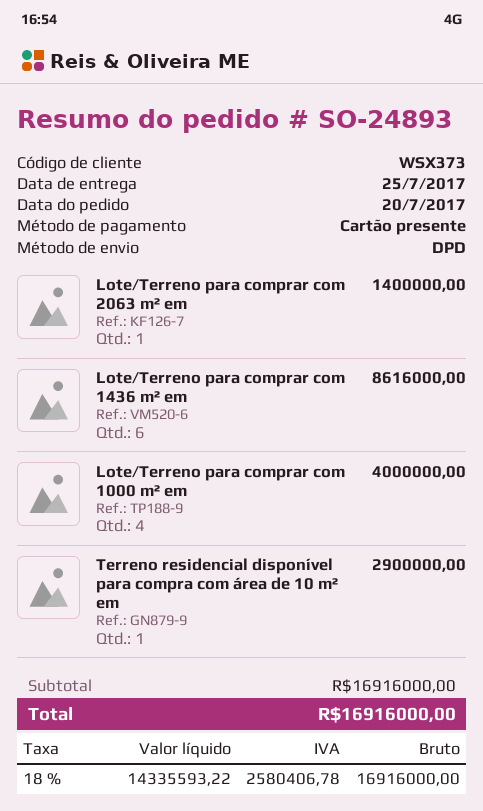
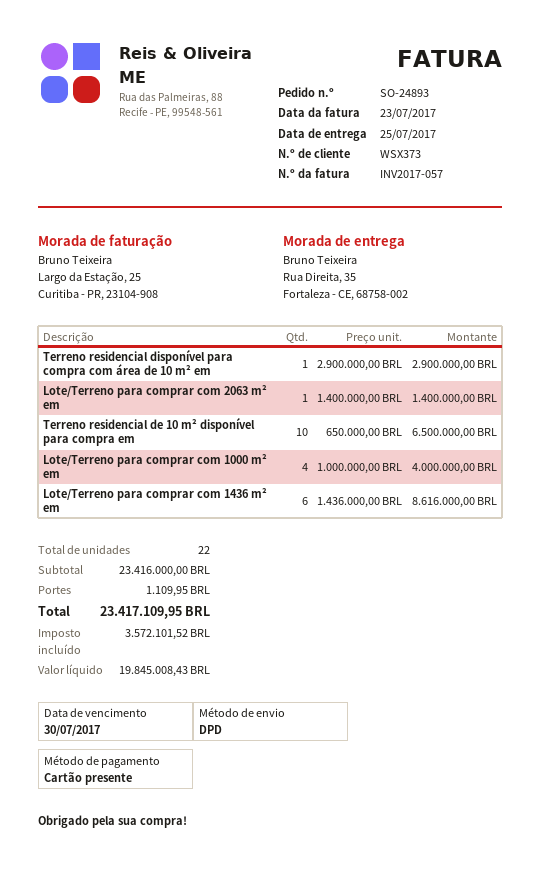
Terreno residencial de 10 m² disponível para compra em: none -> 10 for 6500000.00
subtotal: 16916000.00 -> 23416000.00
shipping: none -> 1109.95
net: 14335593.22 -> 19845008.43
tax: 2580406.78 -> 3572101.52
total: 16916000.00 -> 23417109.95

